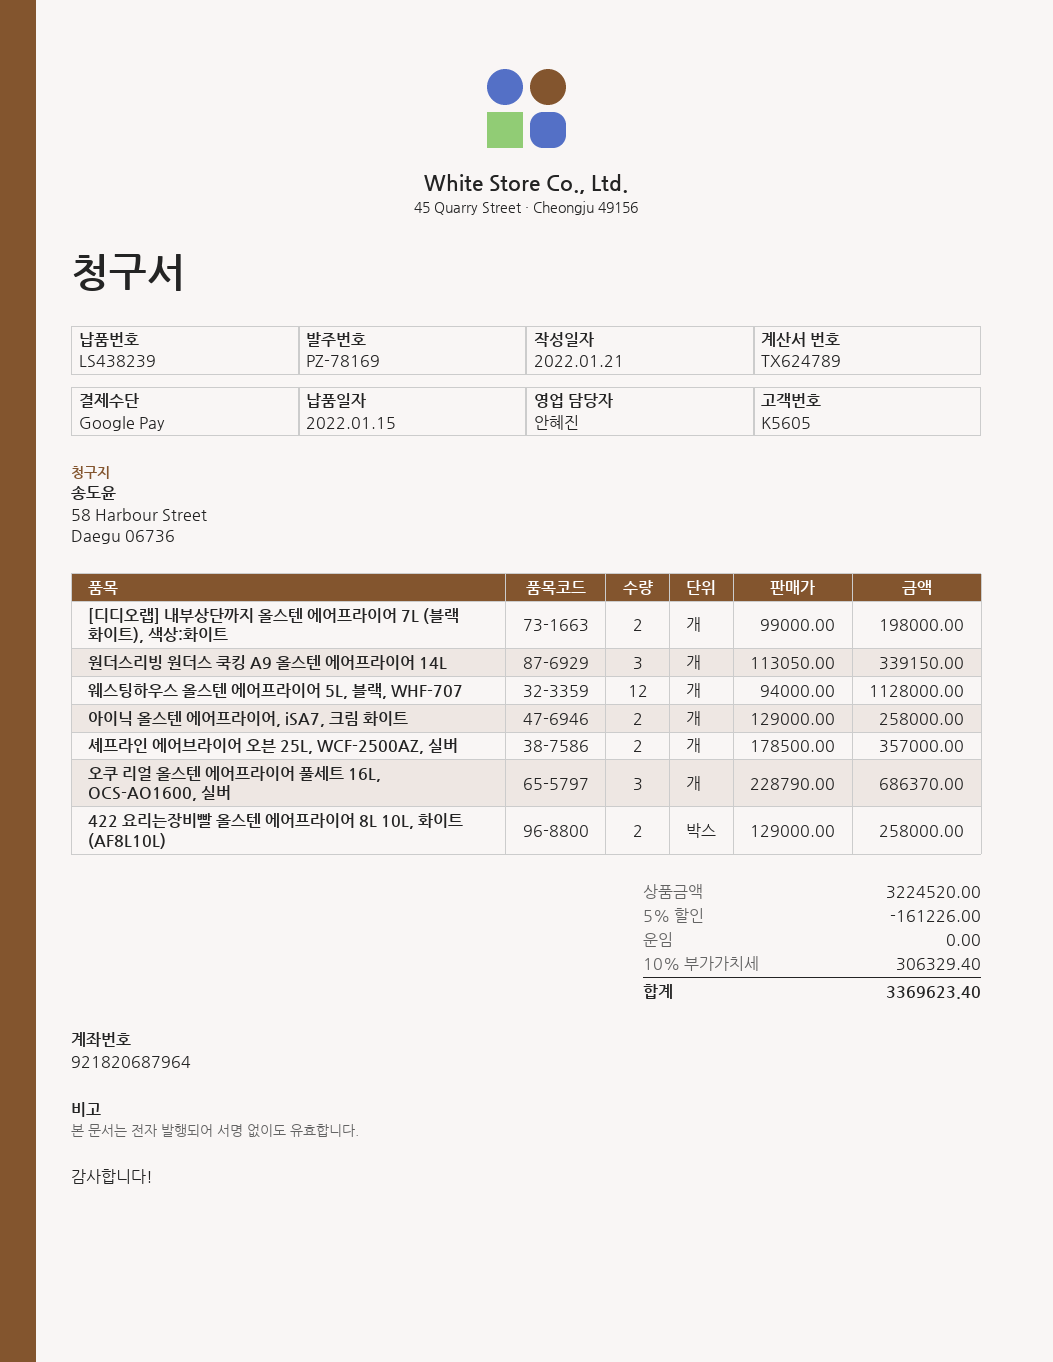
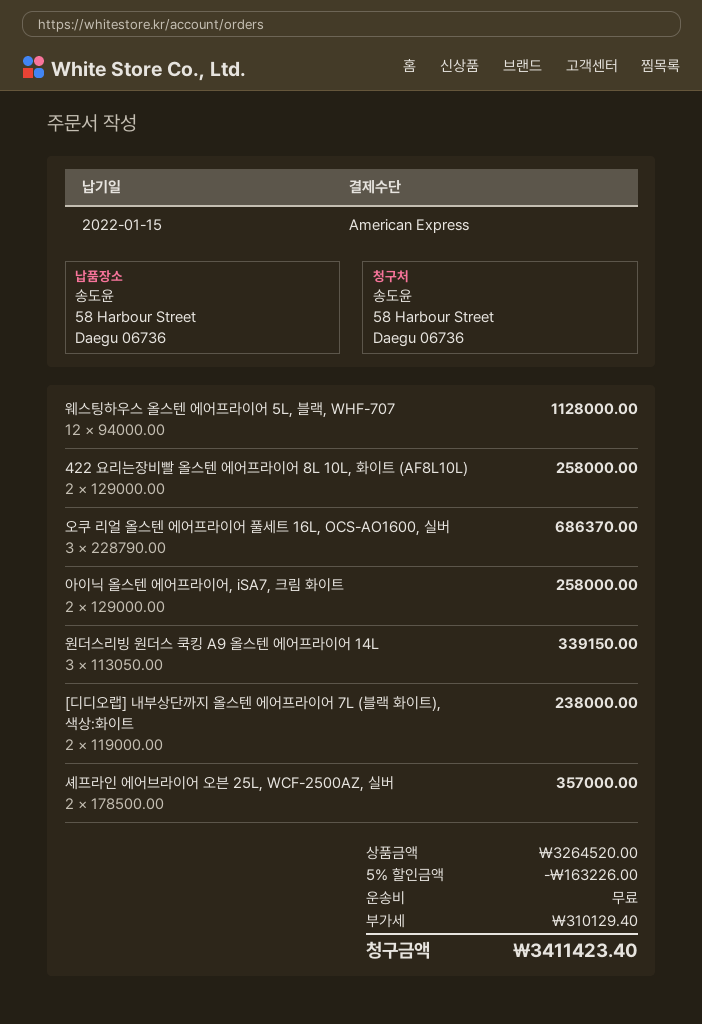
payment method: Google Pay -> American Express
[디디오랩] 내부상단까지 올스텐 에어프라이어 7L (블랙 화이트), 색상:화이트: 2 x 99000.00 = 198000.00 -> 2 x 119000.00 = 238000.00
subtotal: 3224520.00 -> 3264520.00
discount: 5% = 161226.00 -> 5% = 163226.00
tax: 306329.40 -> 310129.40
total: 3369623.40 -> 3411423.40

